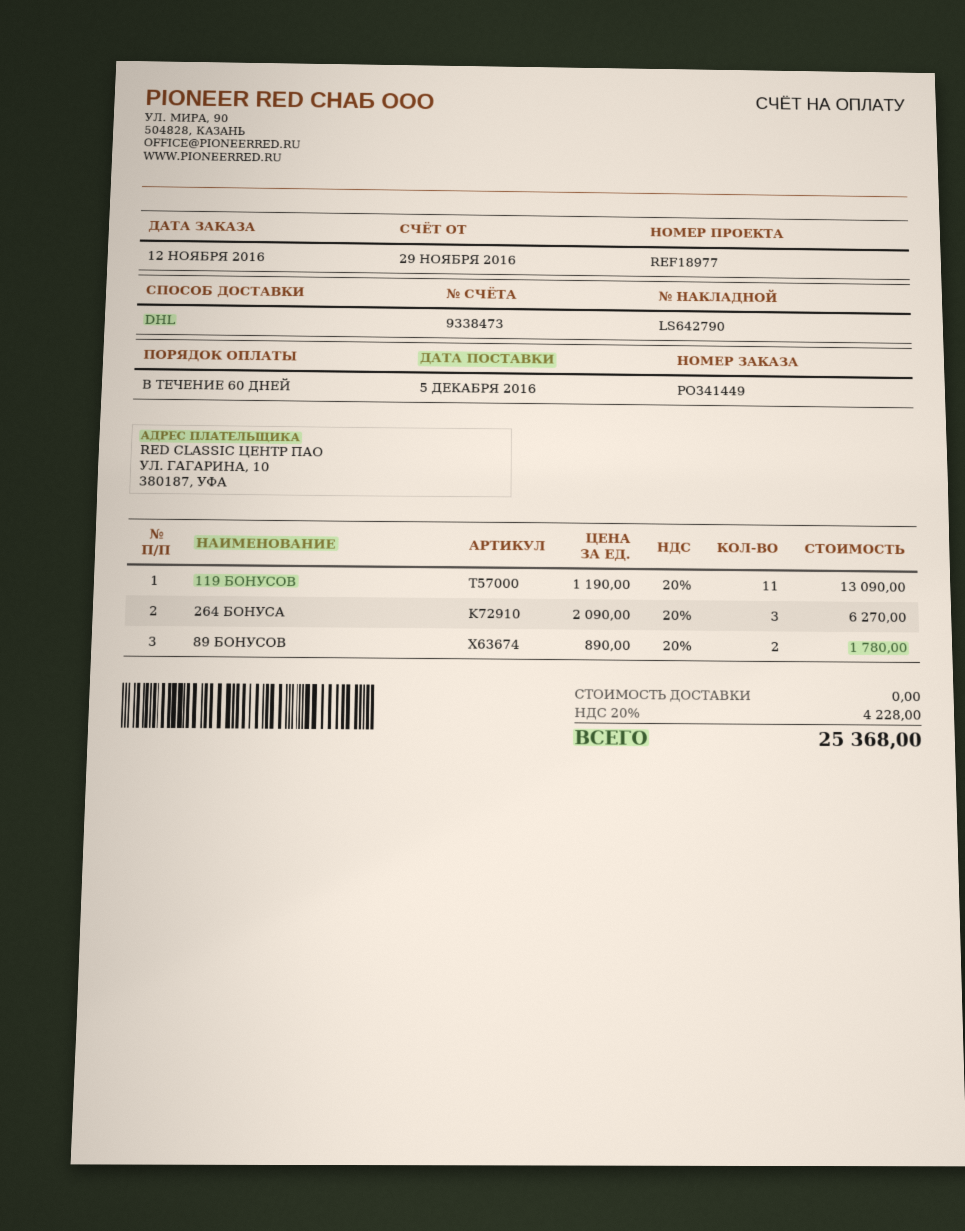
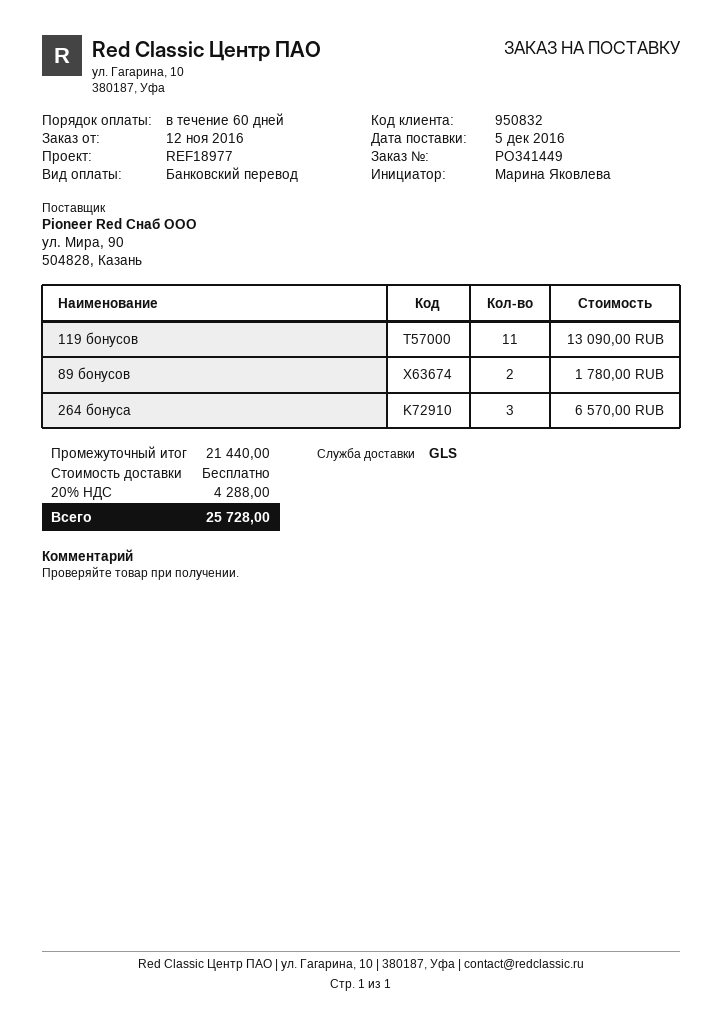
shipping method: DHL -> GLS
264 БОНУСА: 3 for 6270.00 -> 3 for 6570.00
tax: 20% = 4228.00 -> 20% = 4288.00
total: 25368.00 -> 25728.00

